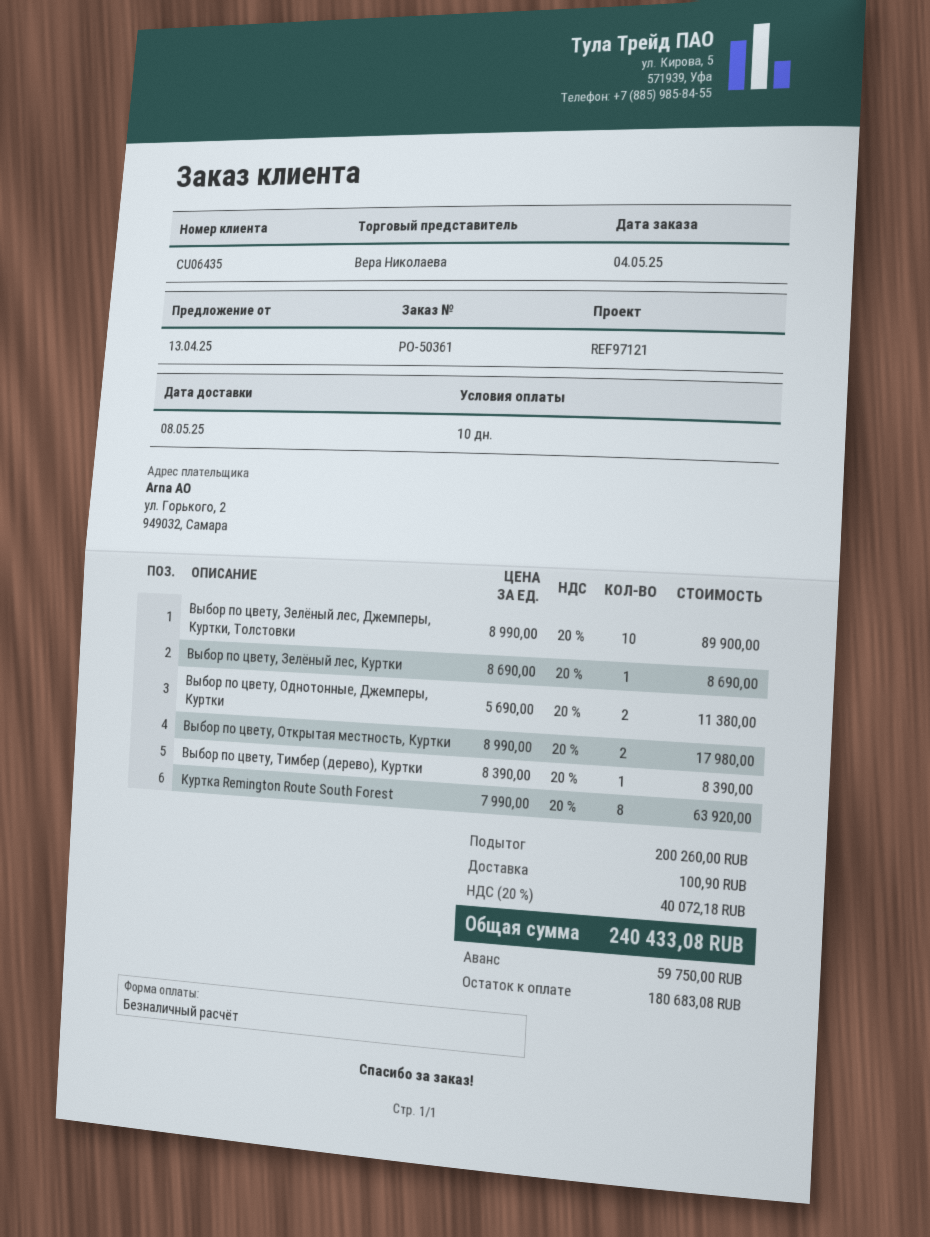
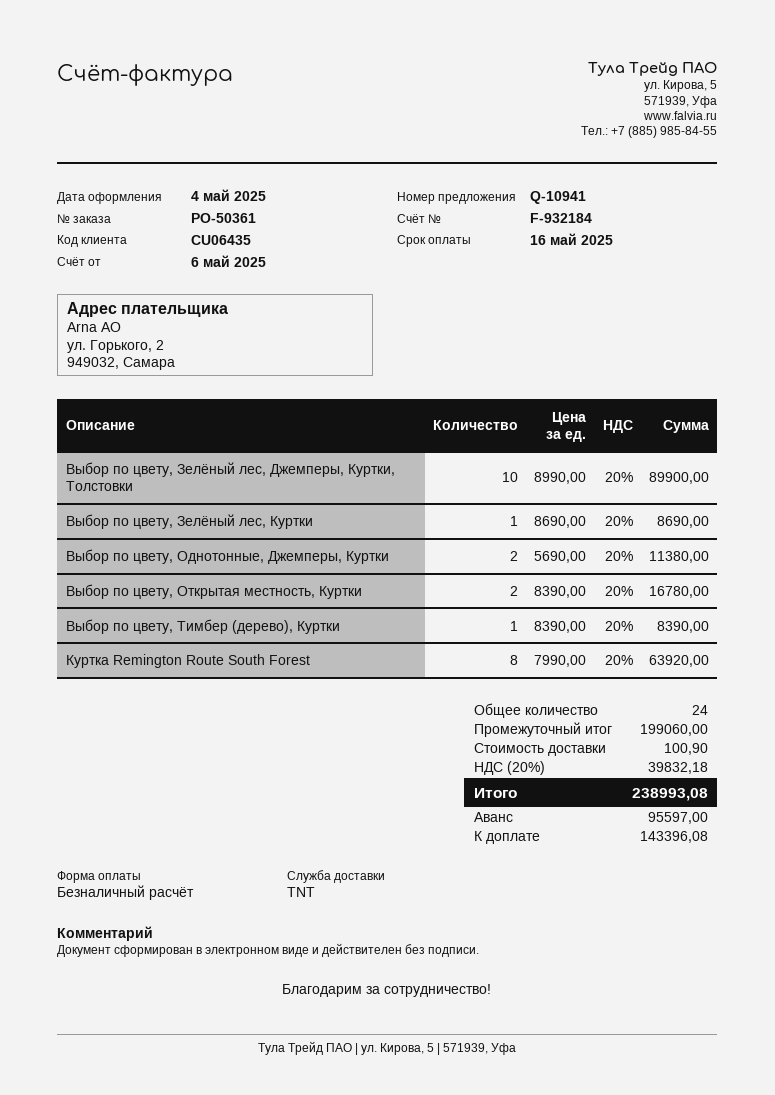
Выбор по цвету, Открытая местность, Куртки: 2 x 8990.00 = 17980.00 -> 2 x 8390.00 = 16780.00
subtotal: 200260.00 -> 199060.00
tax: 20% = 40072.18 -> 20% = 39832.18
total: 240433.08 -> 238993.08
deposit: 59750.00 -> 95597.00
balance: 180683.08 -> 143396.08

